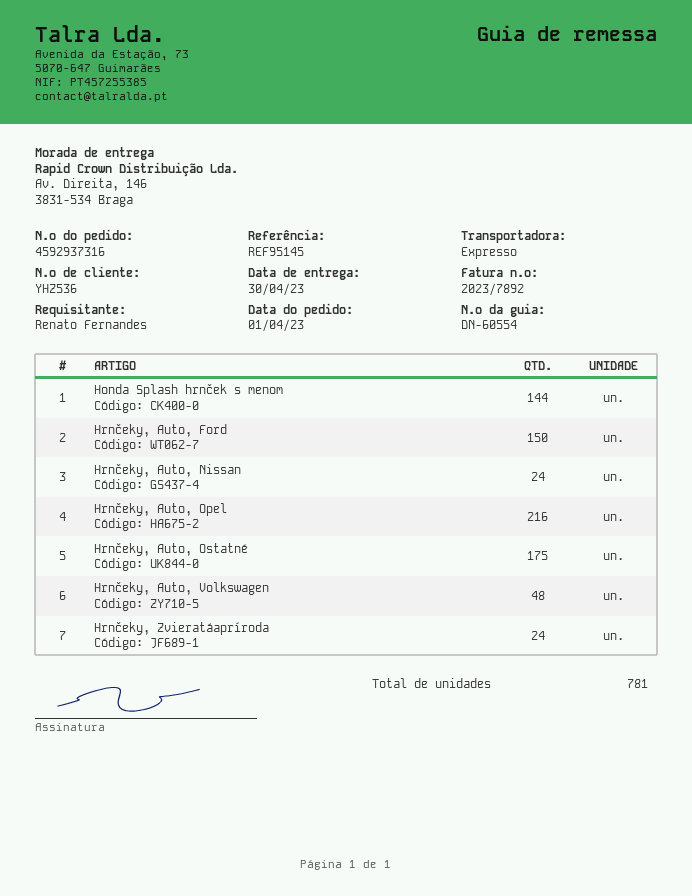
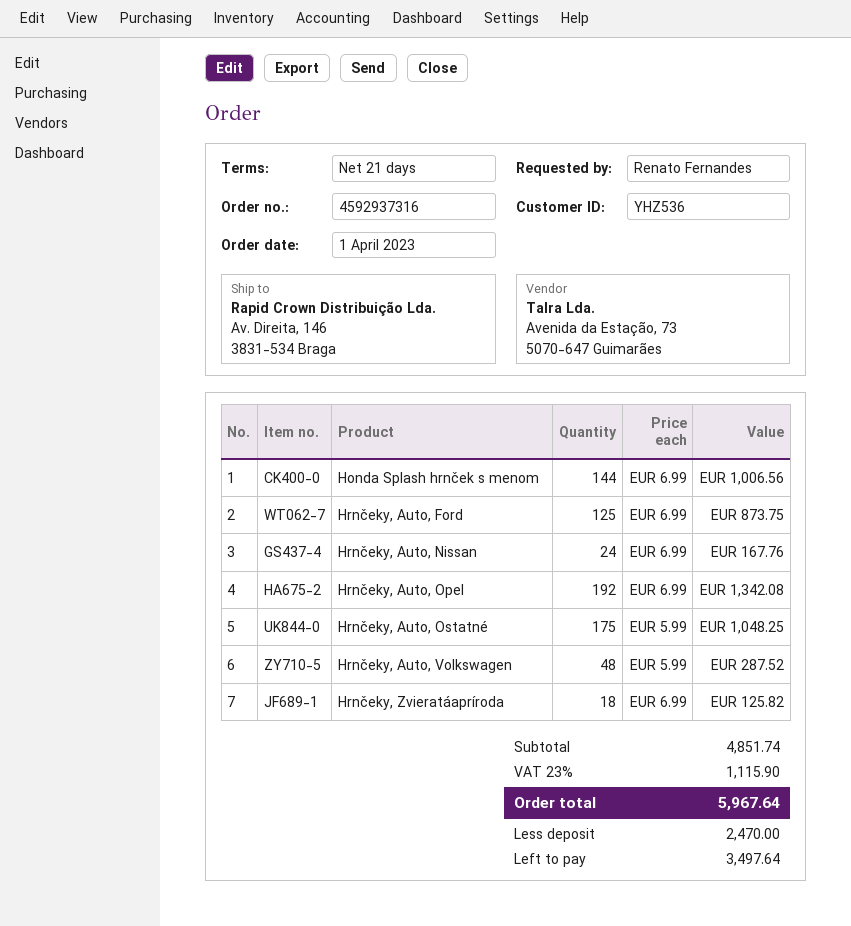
Hrnčeky, Auto, Ford: 150 -> 125
Hrnčeky, Auto, Opel: 216 -> 192
Hrnčeky, Zvieratáapríroda: 24 -> 18

